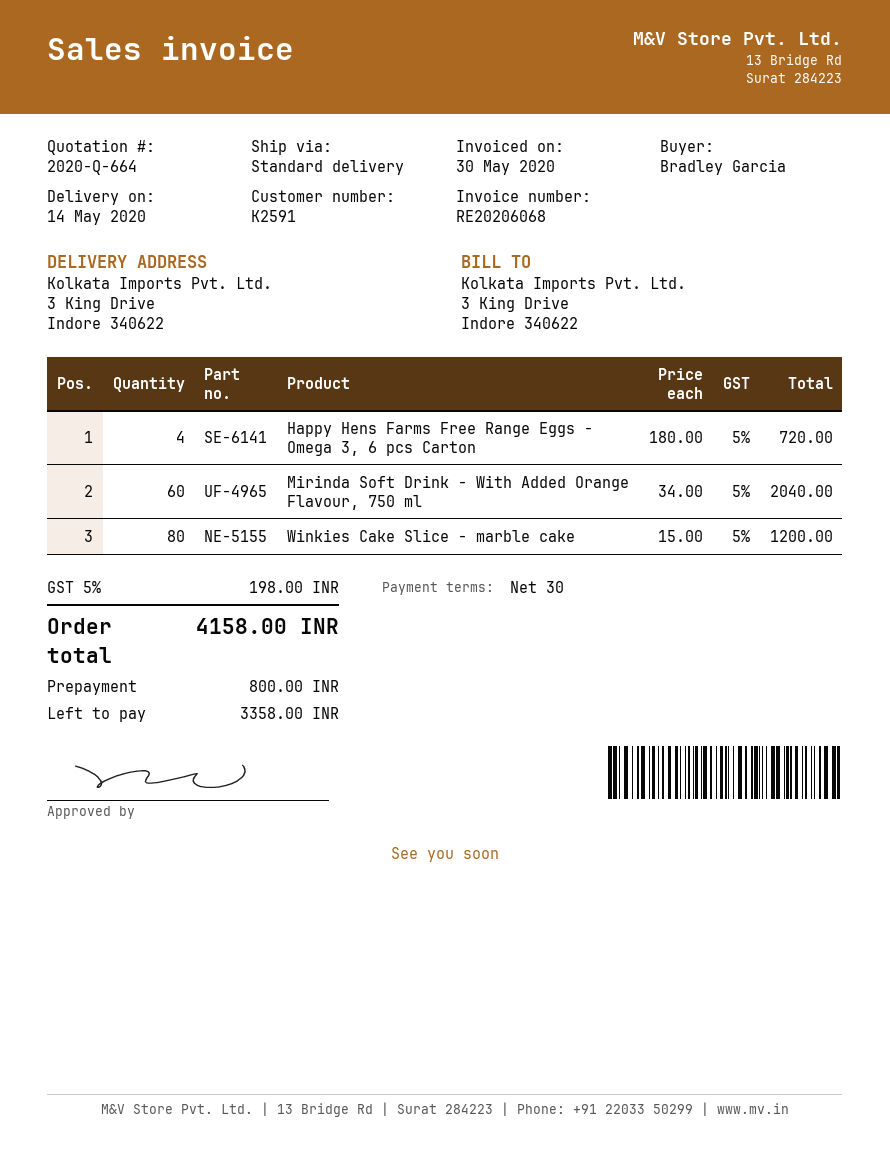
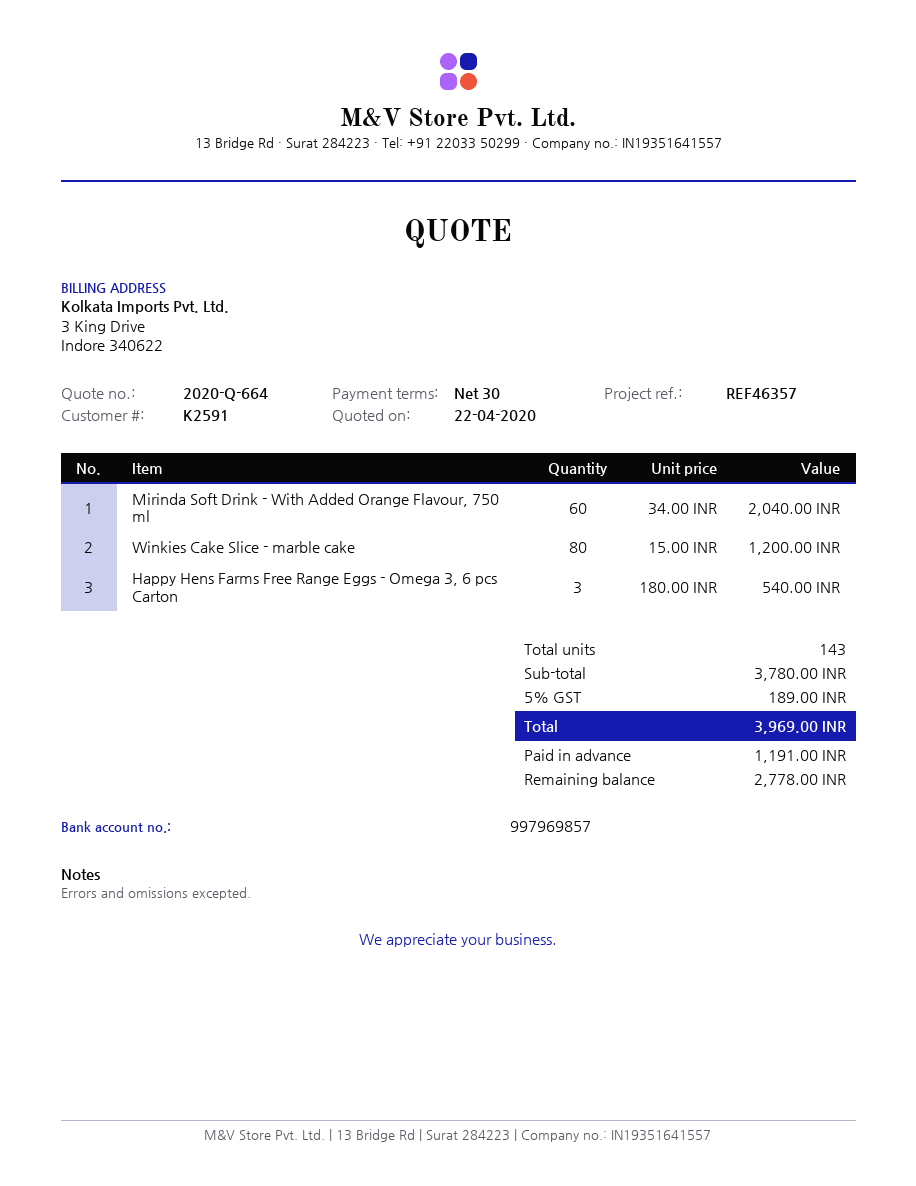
Happy Hens Farms Free Range Eggs - Omega 3, 6 pcs Carton: 4 x 180.00 = 720.00 -> 3 x 180.00 = 540.00
tax: 5% = 198.00 -> 5% = 189.00
total: 4158.00 -> 3969.00
deposit: 800.00 -> 1191.00
balance: 3358.00 -> 2778.00

